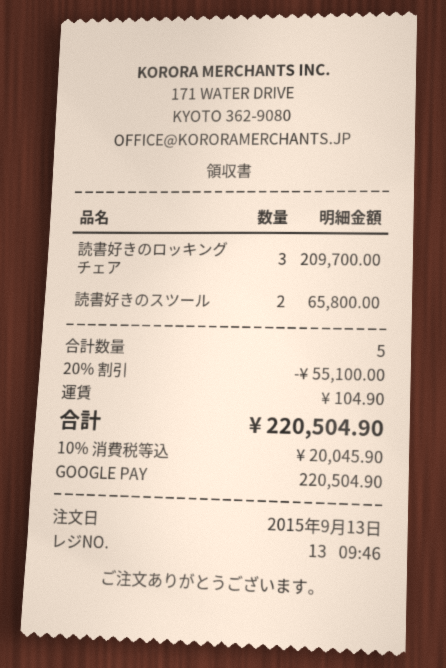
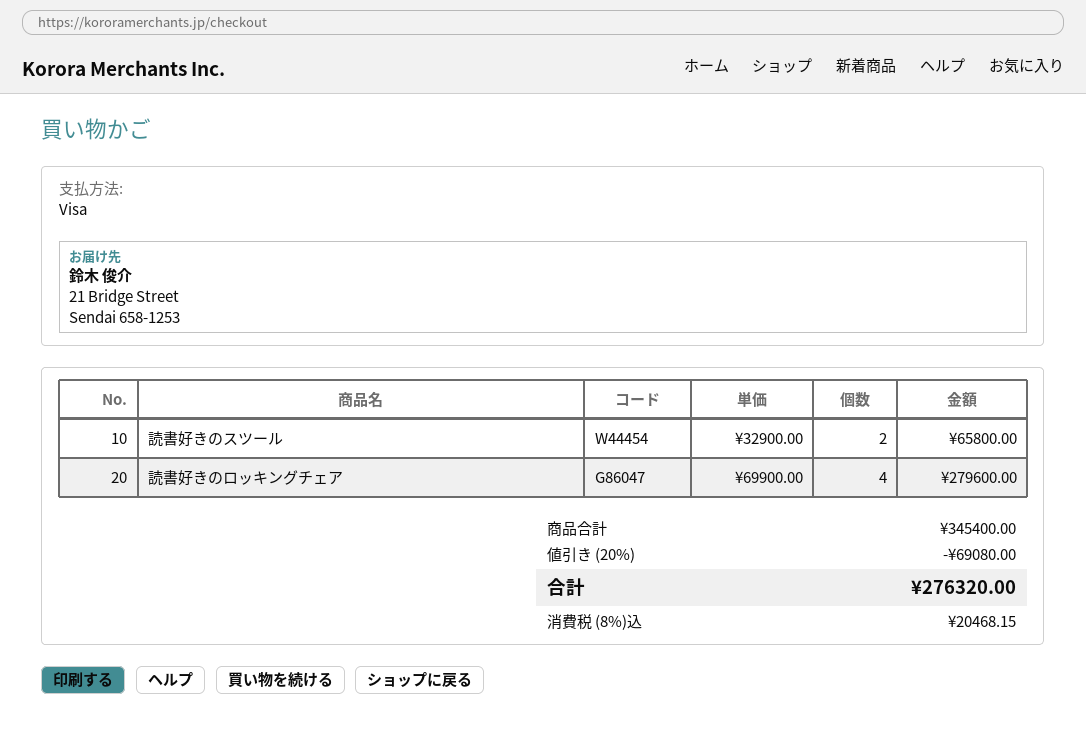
payment method: Google Pay -> Visa
読書好きのロッキングチェア: 3 for 209700.00 -> 4 for 279600.00
discount: 20% = 55100.00 -> 20% = 69080.00
shipping: 104.90 -> none
tax: 10% = 20045.90 -> 8% = 20468.15
total: 220504.90 -> 276320.00

